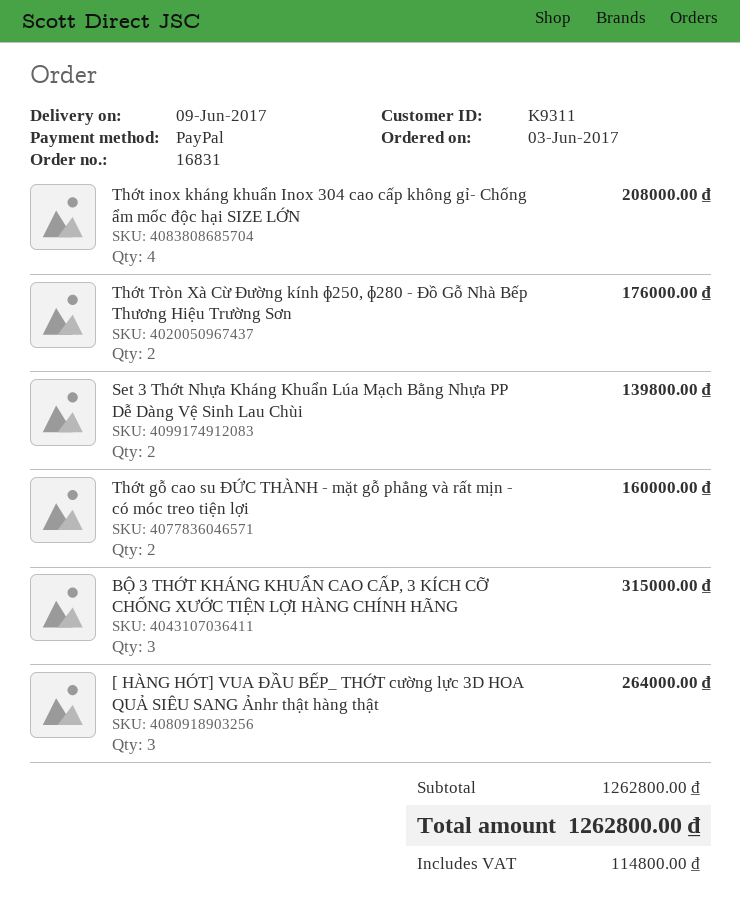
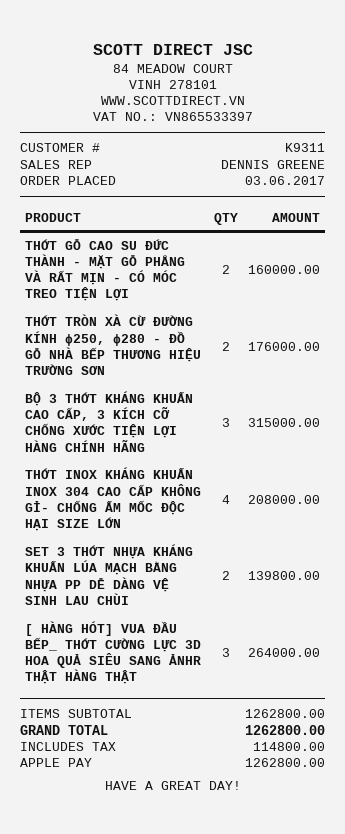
payment method: PayPal -> Apple Pay

